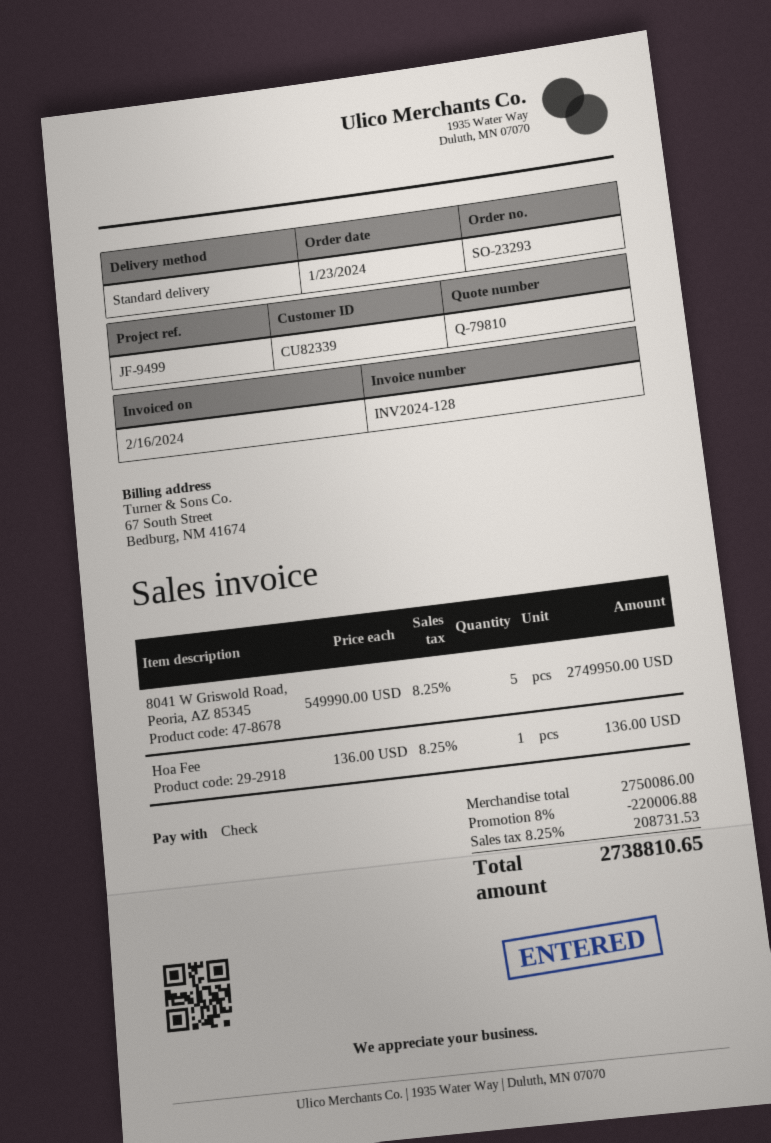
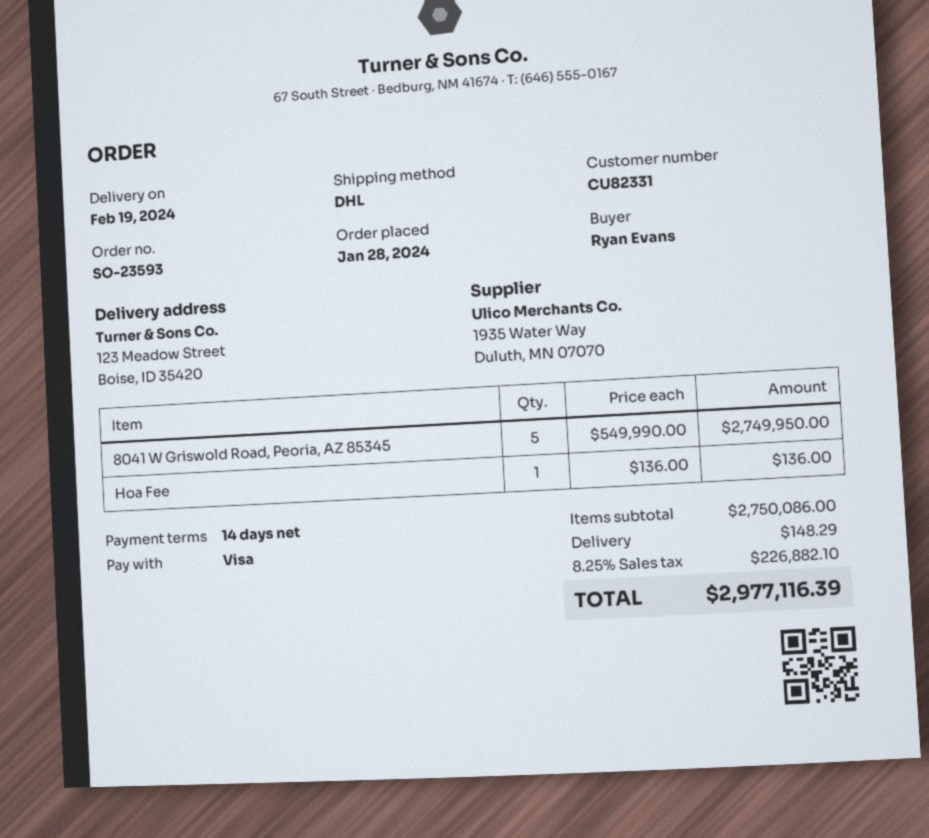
order number: SO-23293 -> SO-23593
order date: 2024-01-23 -> 2024-01-28
customer number: CU82339 -> CU82331
payment method: cheque -> Visa
shipping method: standard -> DHL
discount: 8% = 220006.88 -> none
shipping: none -> 148.29
tax: 8.25% = 208731.53 -> 8.25% = 226882.10
total: 2738810.65 -> 2977116.39

